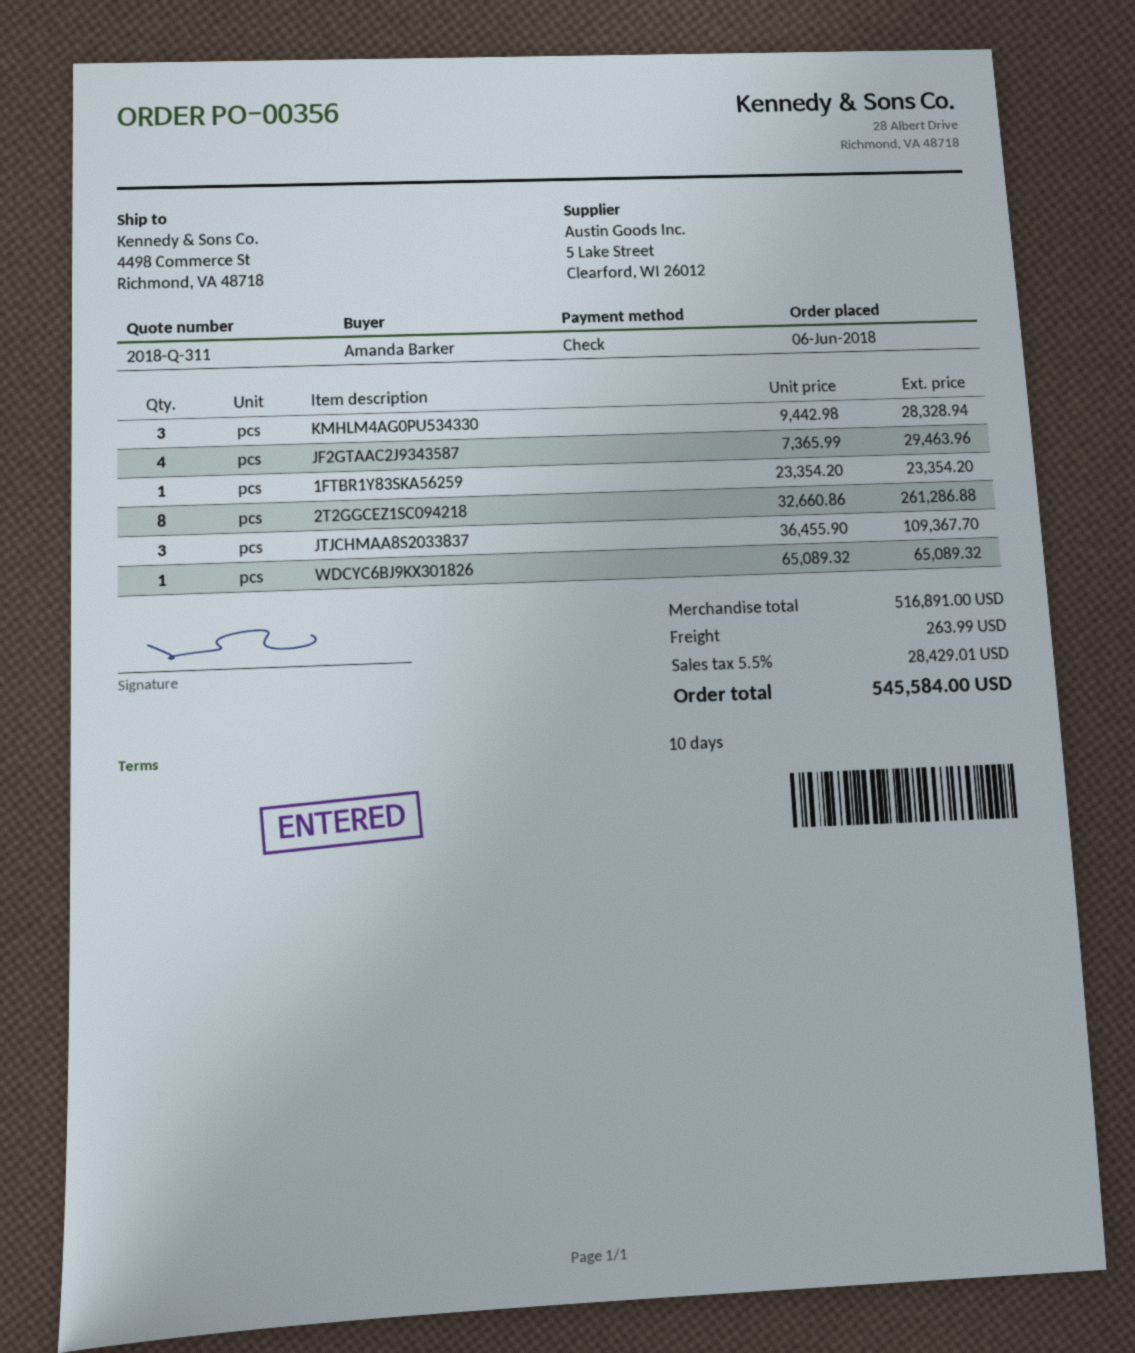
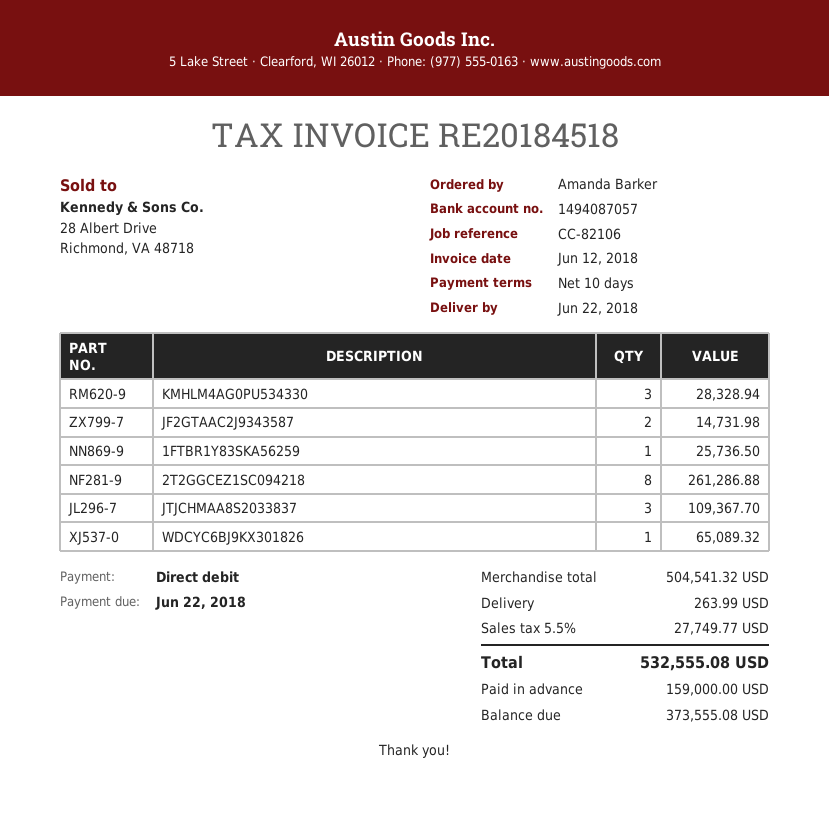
payment method: cheque -> direct debit
JF2GTAAC2J9343587: 4 for 29463.96 -> 2 for 14731.98
1FTBR1Y83SKA56259: 1 for 23354.20 -> 1 for 25736.50
subtotal: 516891.00 -> 504541.32
tax: 5.5% = 28429.01 -> 5.5% = 27749.77
total: 545584.00 -> 532555.08

